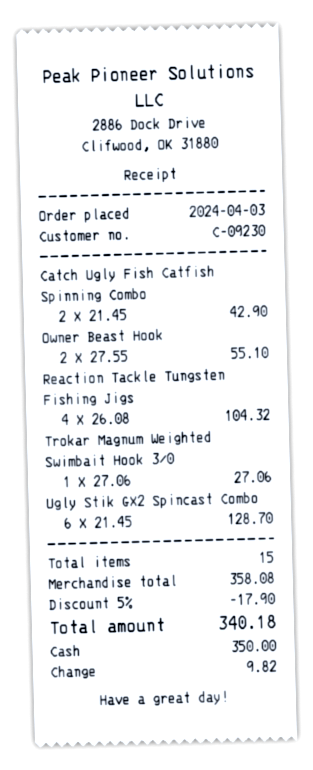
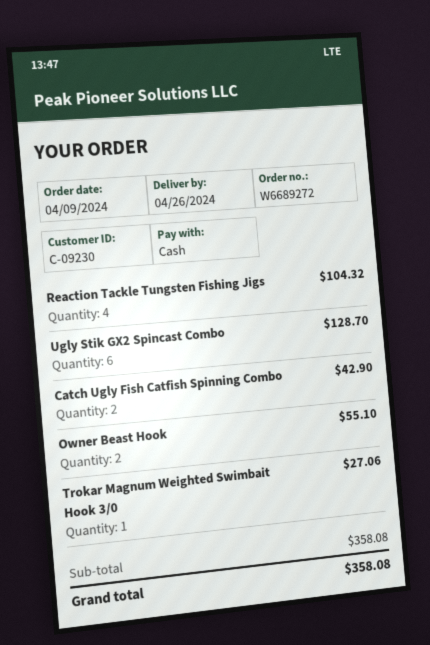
order date: 2024-04-03 -> 2024-04-09
discount: 5% = 17.90 -> none
total: 340.18 -> 358.08

